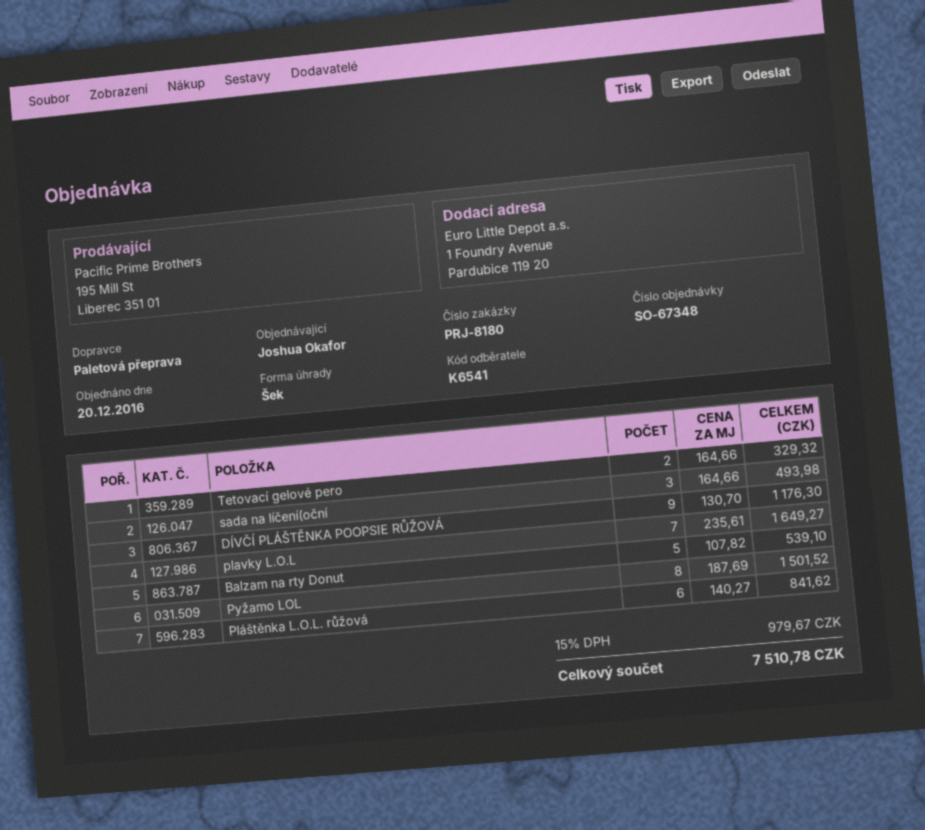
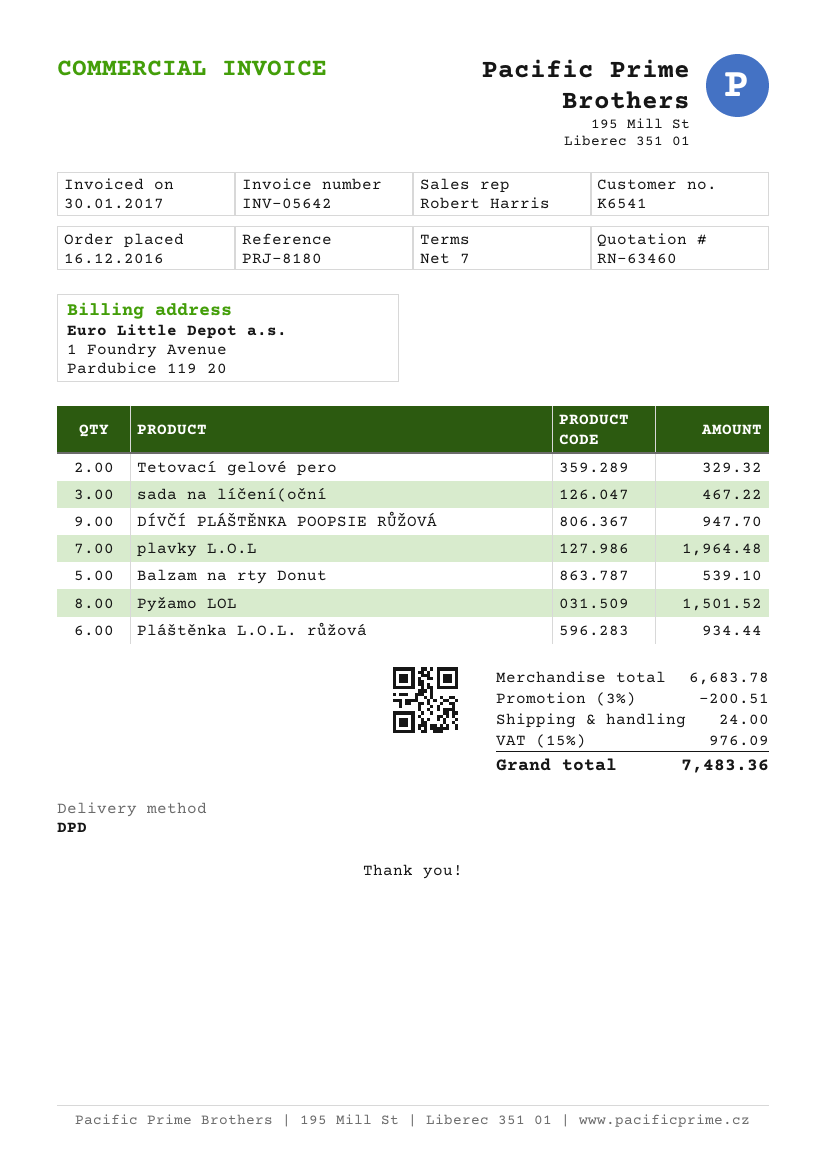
order date: 2016-12-20 -> 2016-12-16
shipping method: pallet freight -> DPD
sada na líčení(oční: 3 for 493.98 -> 3 for 467.22
DÍVČÍ PLÁŠTĚNKA POOPSIE RŮŽOVÁ: 9 for 1176.30 -> 9 for 947.70
plavky L.O.L: 7 for 1649.27 -> 7 for 1964.48
Pláštěnka L.O.L. růžová: 6 for 841.62 -> 6 for 934.44
discount: none -> 3% = 200.51
shipping: none -> 24.00
tax: 15% = 979.67 -> 15% = 976.09
total: 7510.78 -> 7483.36

